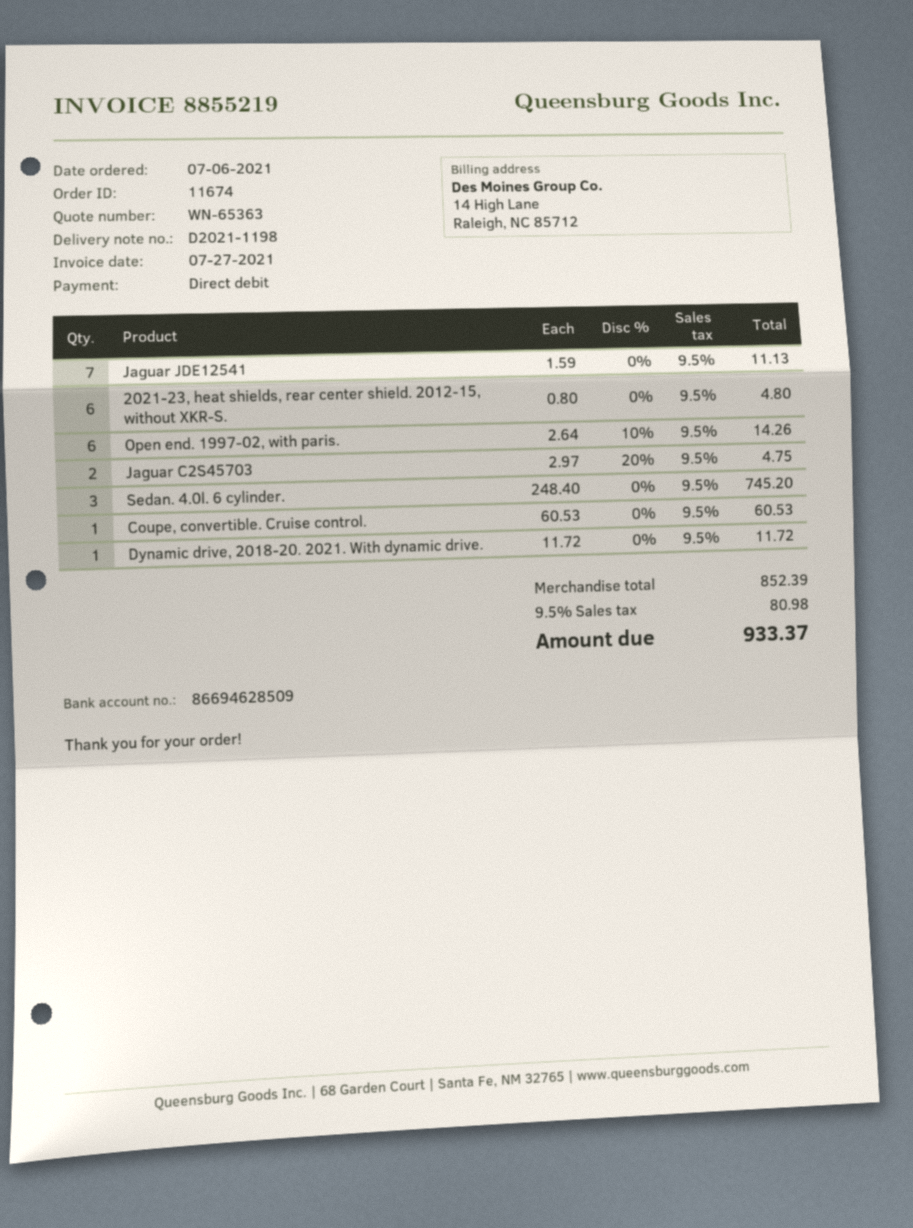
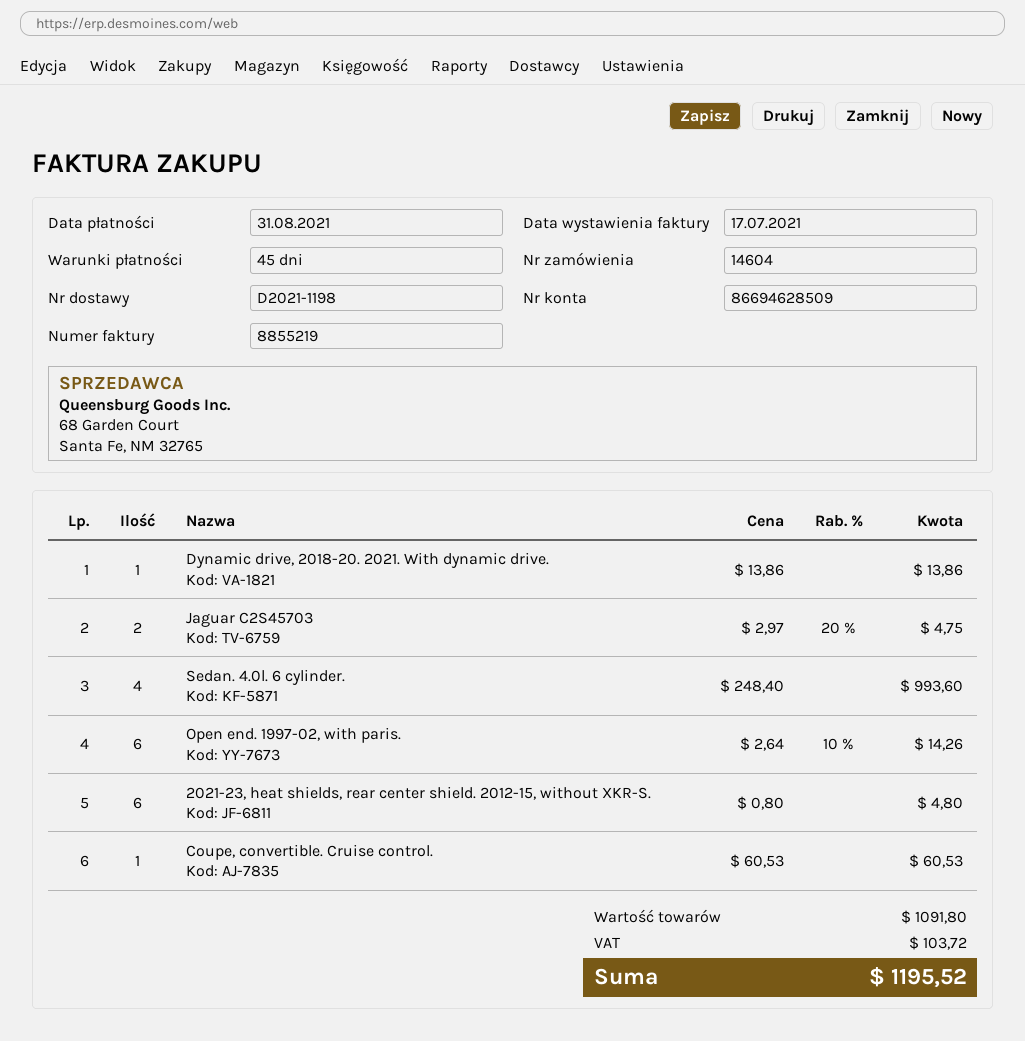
order number: 11674 -> 14604
invoice date: 2021-07-27 -> 2021-07-17
Jaguar JDE12541: 7 x 1.59 = 11.13 -> none
Sedan. 4.0l. 6 cylinder.: 3 x 248.40 = 745.20 -> 4 x 248.40 = 993.60
Dynamic drive, 2018-20. 2021. With dynamic drive.: 1 x 11.72 = 11.72 -> 1 x 13.86 = 13.86
subtotal: 852.39 -> 1091.80
tax: 80.98 -> 103.72
total: 933.37 -> 1195.52

